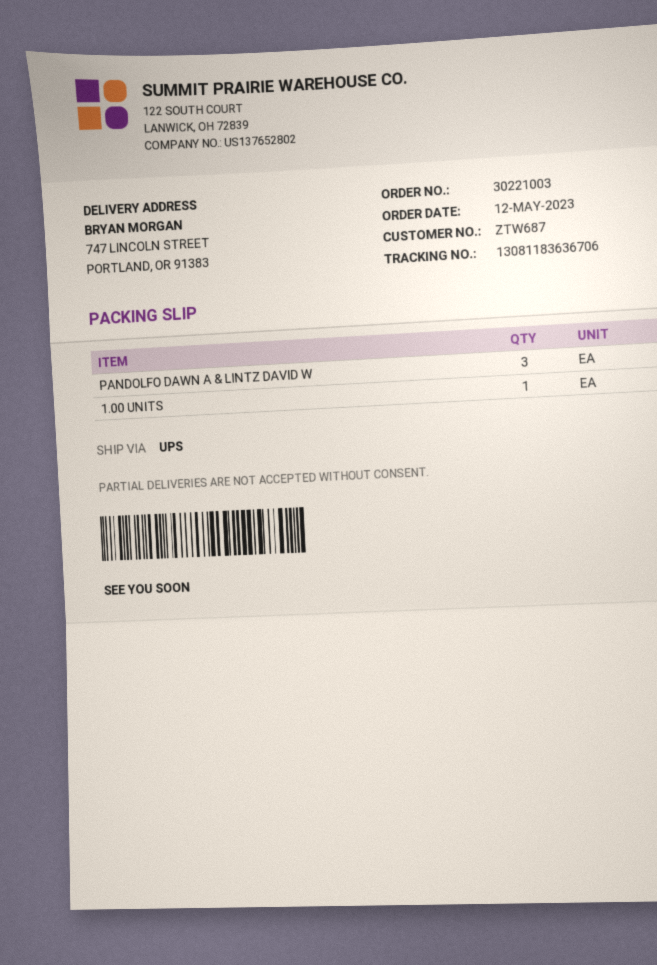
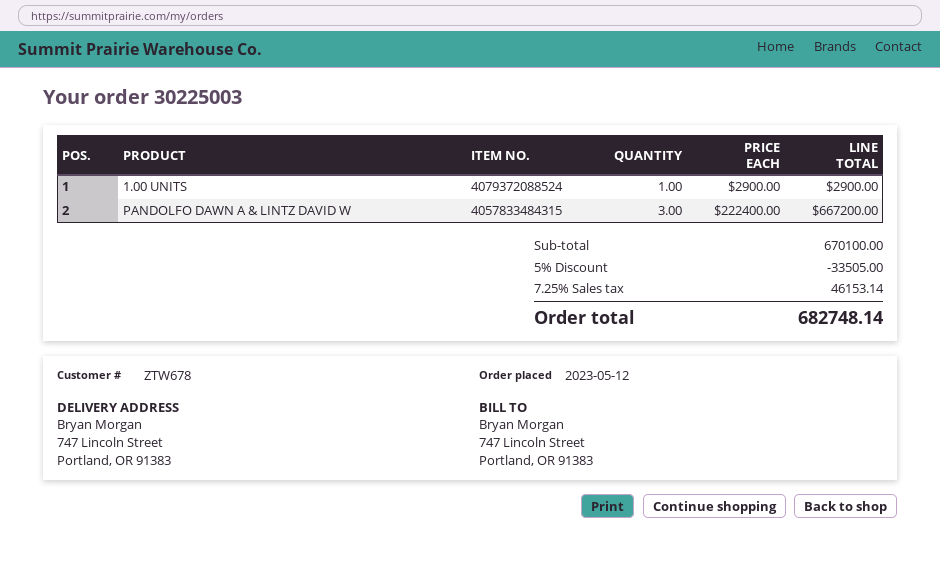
order number: 30221003 -> 30225003
customer number: ZTW687 -> ZTW678

